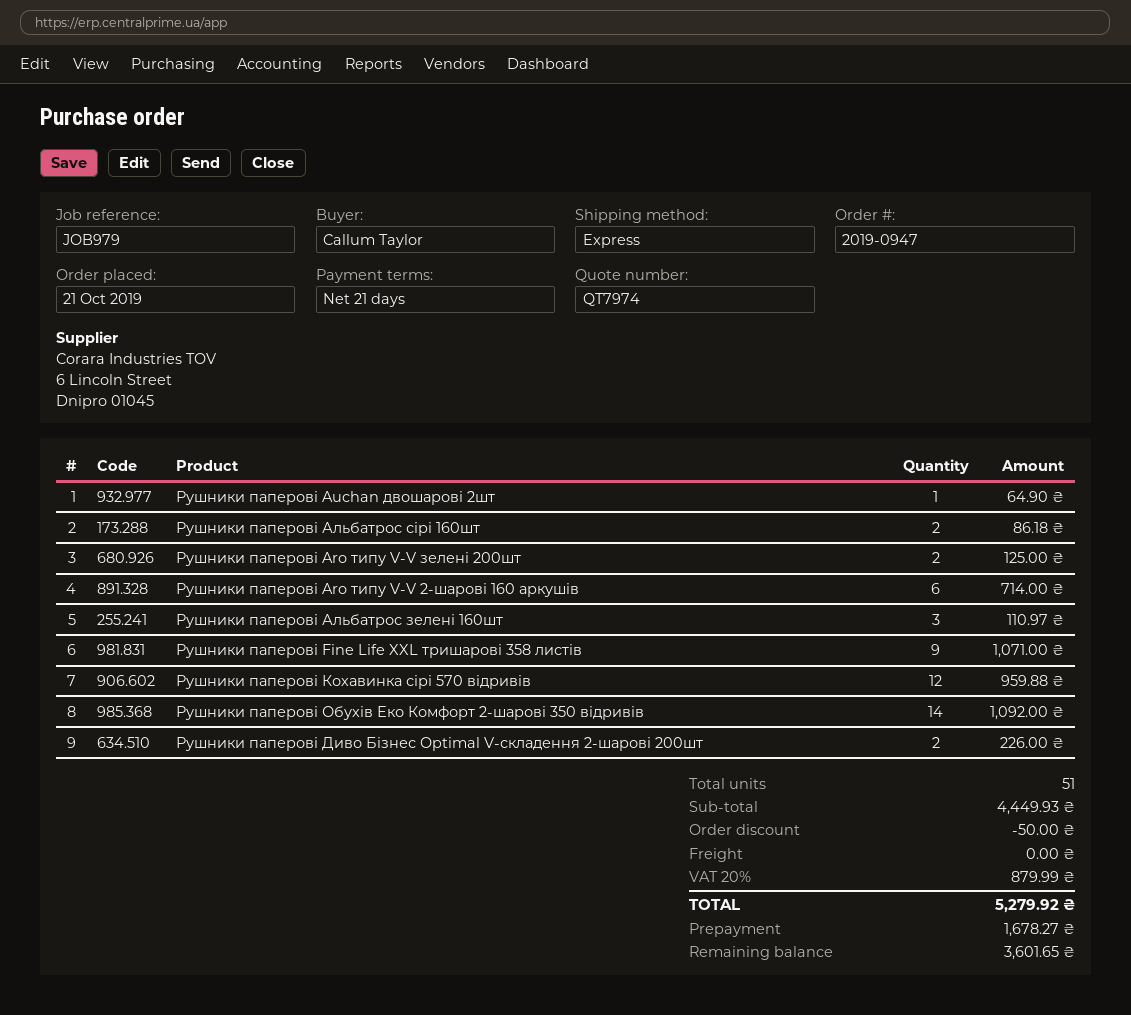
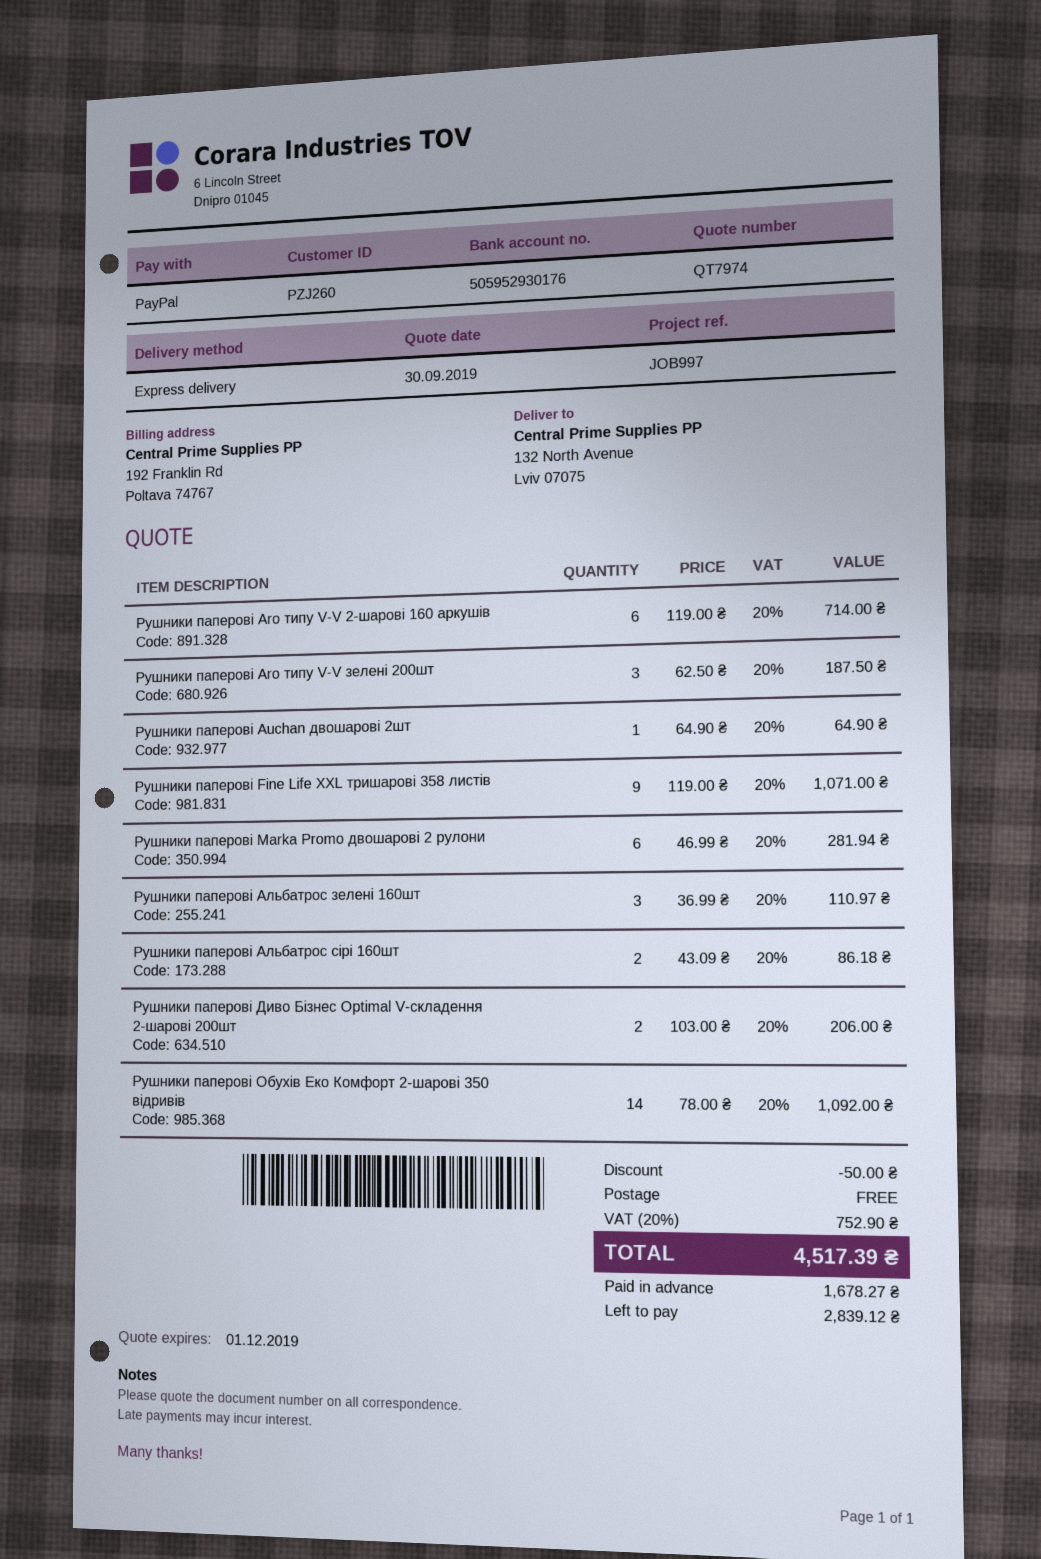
reference: JOB979 -> JOB997
Рушники паперові Aro типу V-V зелені 200шт: 2 for 125.00 -> 3 for 187.50
Рушники паперові Кохавинка сірі 570 відривів: 12 for 959.88 -> none
Рушники паперові Диво Бізнес Optimal V-складення 2-шарові 200шт: 2 for 226.00 -> 2 for 206.00
Рушники паперові Marka Promo двошарові 2 рулони: none -> 6 for 281.94
tax: 20% = 879.99 -> 20% = 752.90
total: 5279.92 -> 4517.39
balance: 3601.65 -> 2839.12

